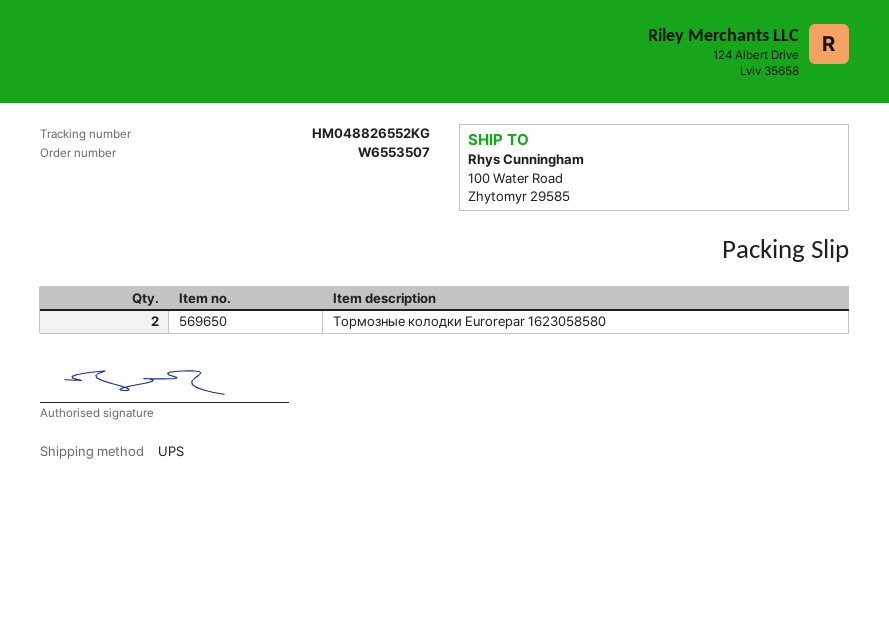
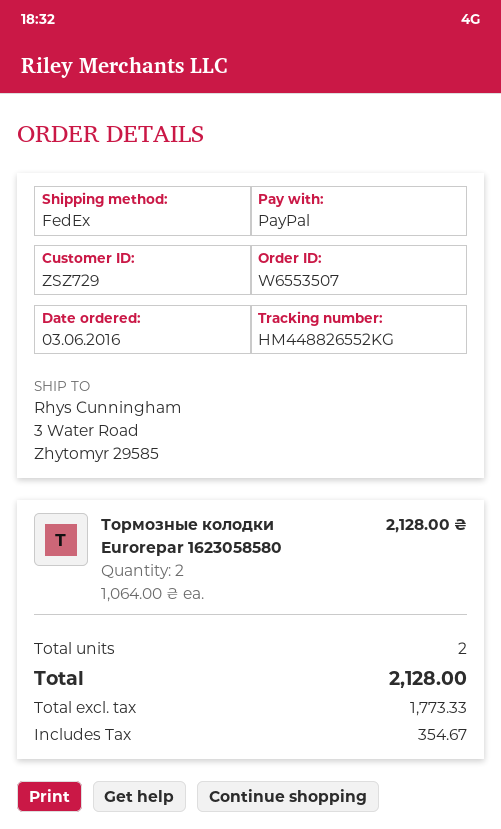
shipping method: UPS -> FedEx
tracking number: HM048826552KG -> HM448826552KG
ship to: 100 Water Road, Zhytomyr 29585 -> 3 Water Road, Zhytomyr 29585

